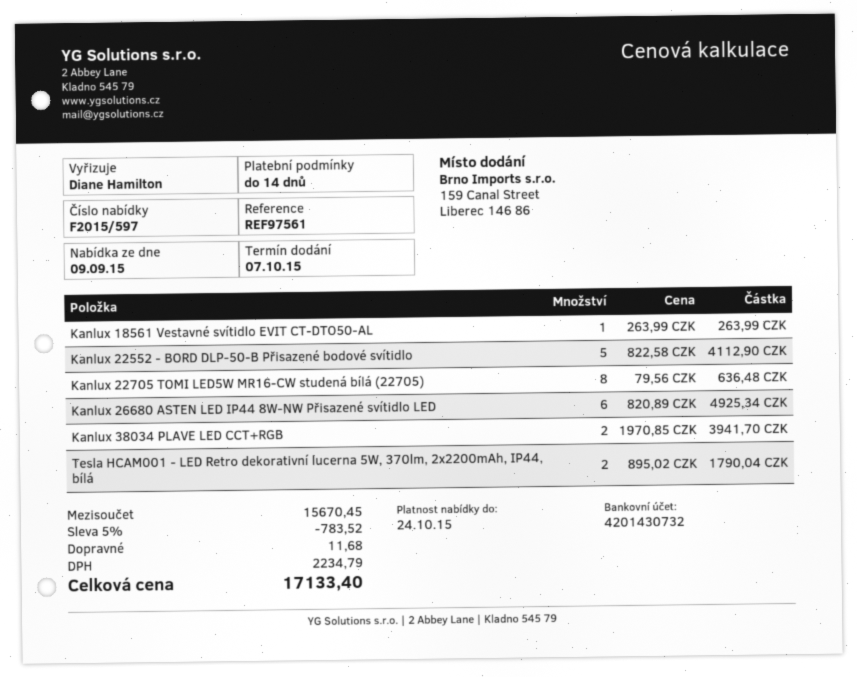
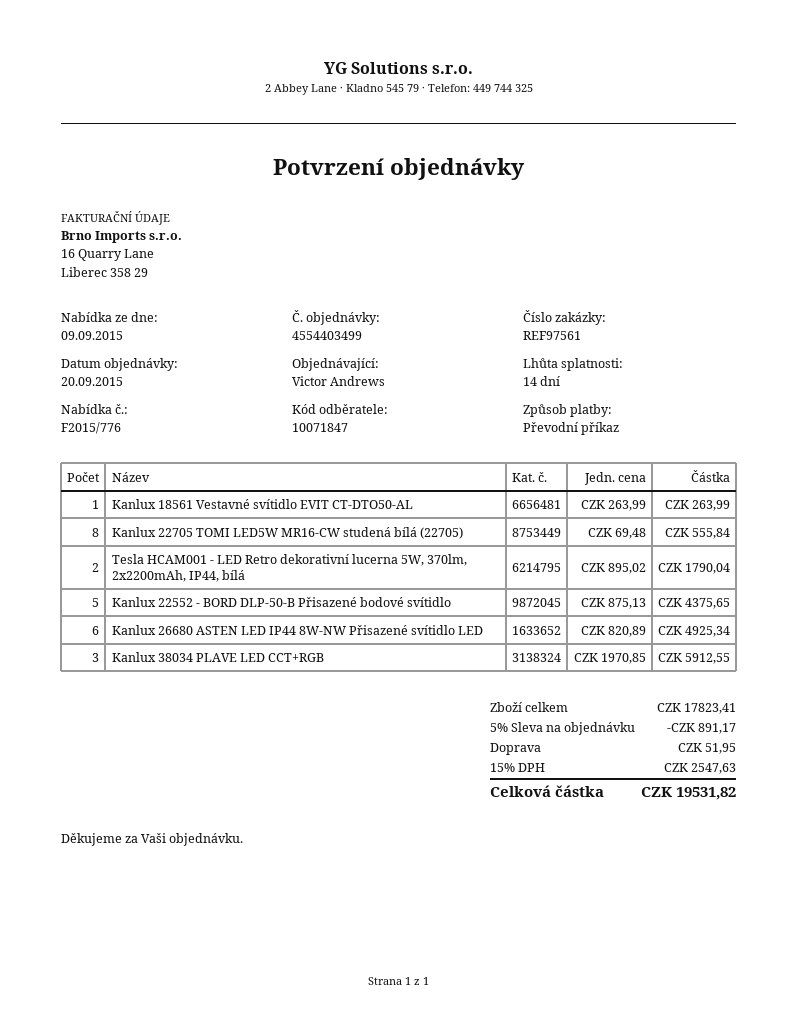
quote number: F2015/597 -> F2015/776
Kanlux 22552 - BORD DLP-50-B Přisazené bodové svítidlo: 5 x 822.58 = 4112.90 -> 5 x 875.13 = 4375.65
Kanlux 22705 TOMI LED5W MR16-CW studená bílá (22705): 8 x 79.56 = 636.48 -> 8 x 69.48 = 555.84
Kanlux 38034 PLAVE LED CCT+RGB: 2 x 1970.85 = 3941.70 -> 3 x 1970.85 = 5912.55
subtotal: 15670.45 -> 17823.41
discount: 5% = 783.52 -> 5% = 891.17
shipping: 11.68 -> 51.95
tax: 2234.79 -> 2547.63
total: 17133.40 -> 19531.82

